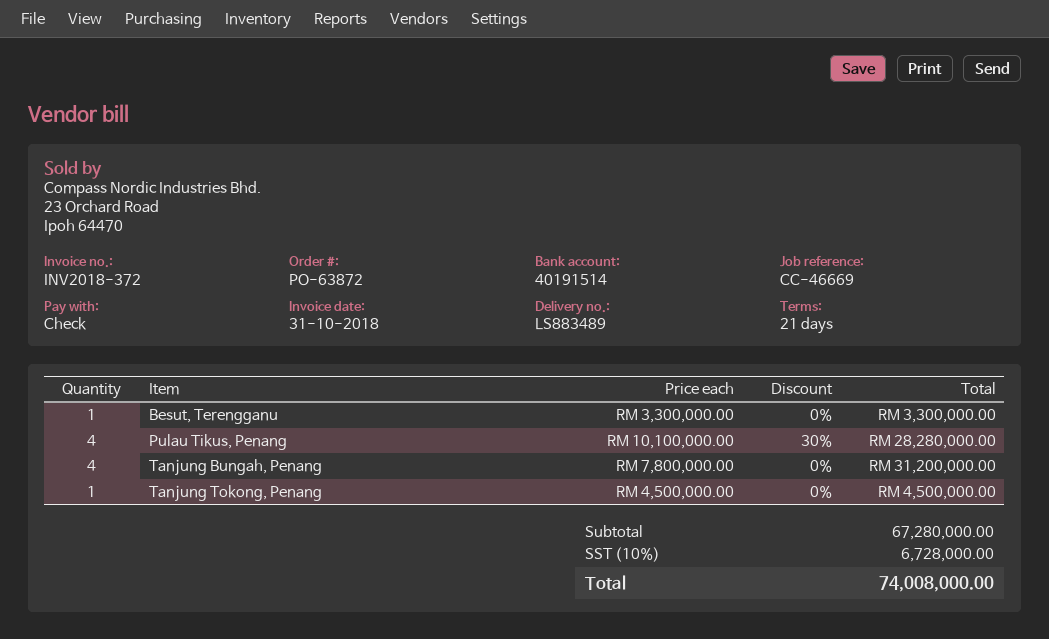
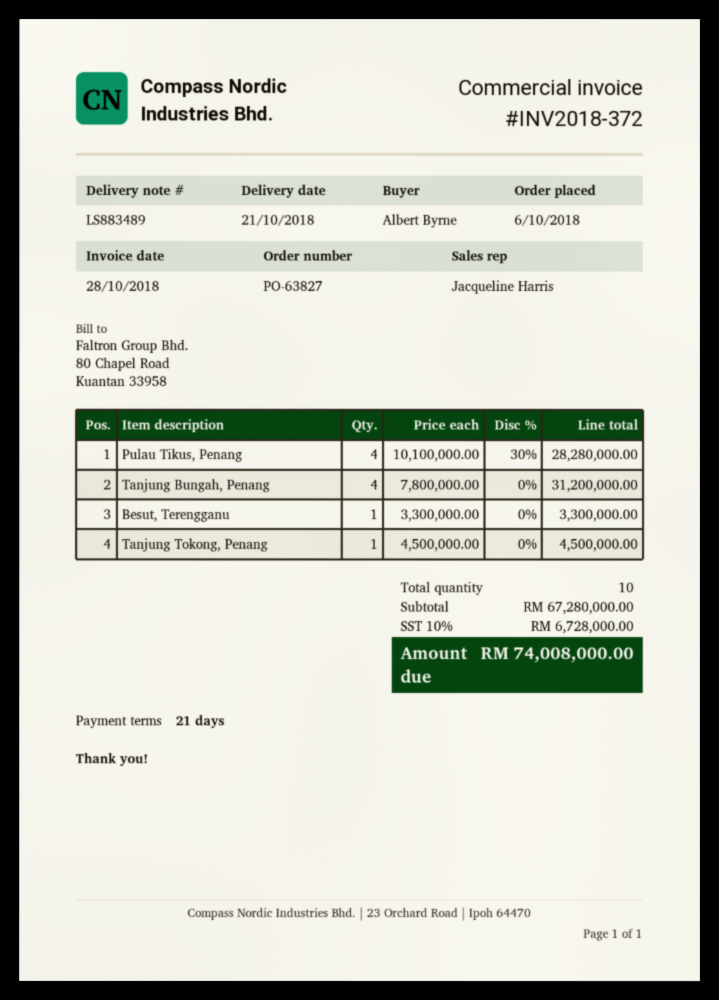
order number: PO-63872 -> PO-63827
invoice date: 2018-10-31 -> 2018-10-28

